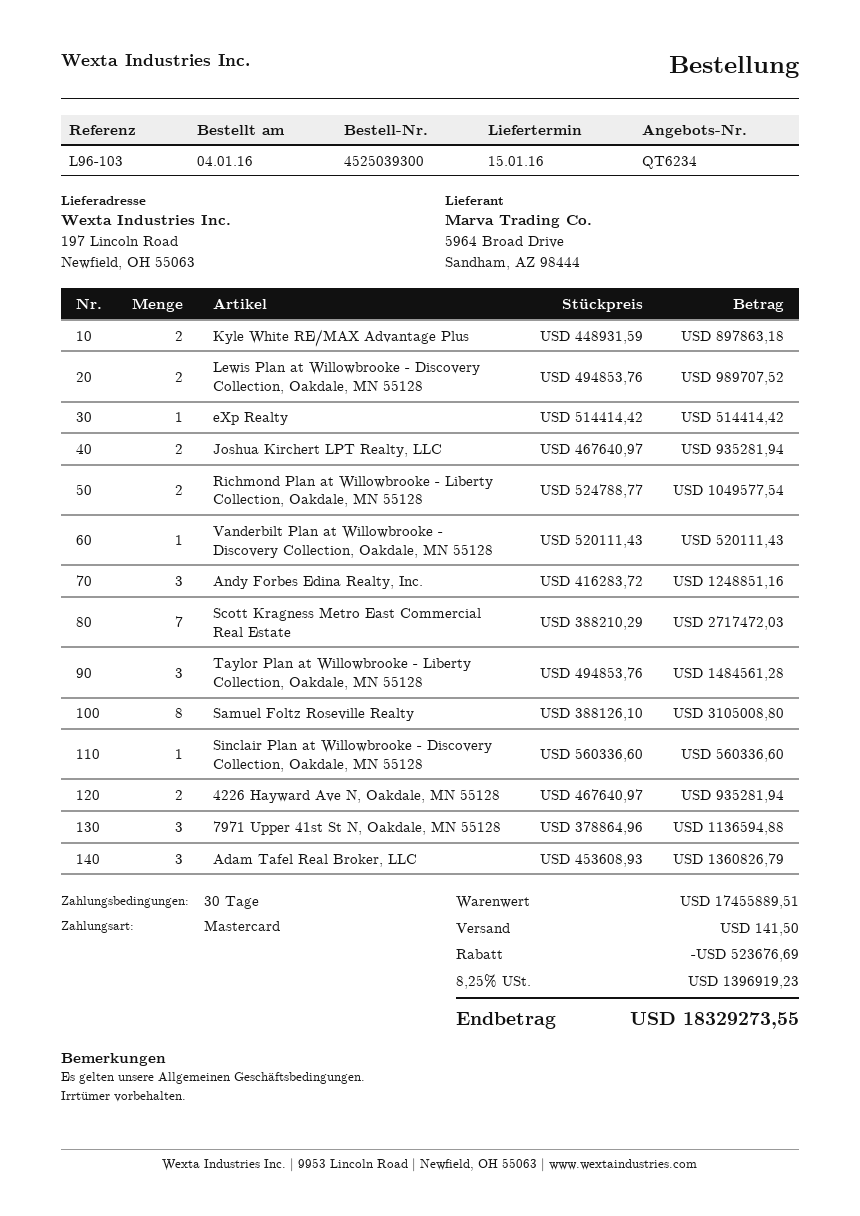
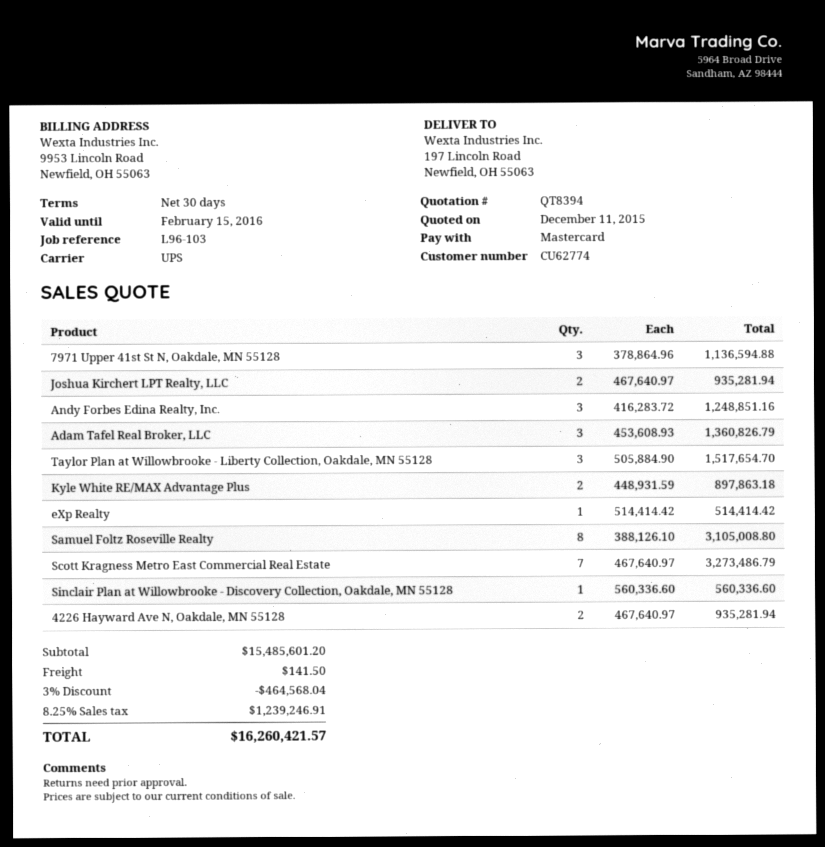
quote number: QT6234 -> QT8394
Lewis Plan at Willowbrooke - Discovery Collection, Oakdale, MN 55128: 2 x 494853.76 = 989707.52 -> none
Richmond Plan at Willowbrooke - Liberty Collection, Oakdale, MN 55128: 2 x 524788.77 = 1049577.54 -> none
Vanderbilt Plan at Willowbrooke - Discovery Collection, Oakdale, MN 55128: 1 x 520111.43 = 520111.43 -> none
Scott Kragness Metro East Commercial Real Estate: 7 x 388210.29 = 2717472.03 -> 7 x 467640.97 = 3273486.79
Taylor Plan at Willowbrooke - Liberty Collection, Oakdale, MN 55128: 3 x 494853.76 = 1484561.28 -> 3 x 505884.90 = 1517654.70
subtotal: 17455889.51 -> 15485601.20
discount: 523676.69 -> 464568.04
tax: 8.25% = 1396919.23 -> 8.25% = 1239246.91
total: 18329273.55 -> 16260421.57

